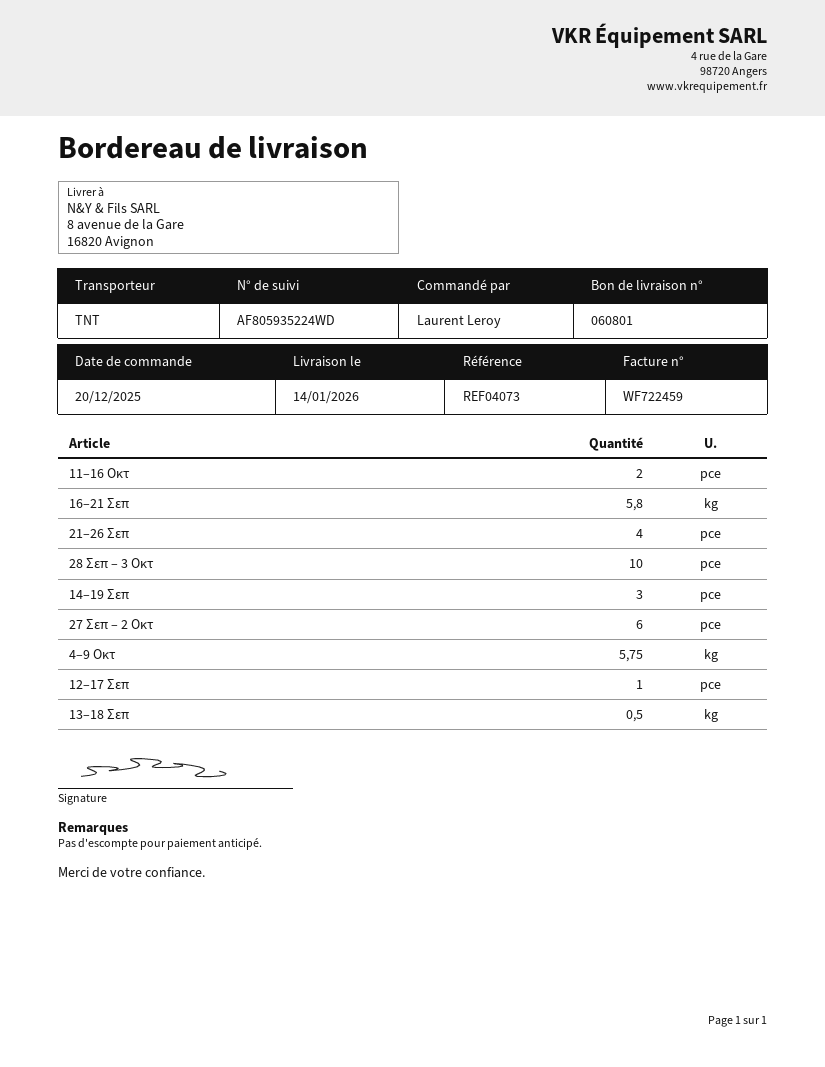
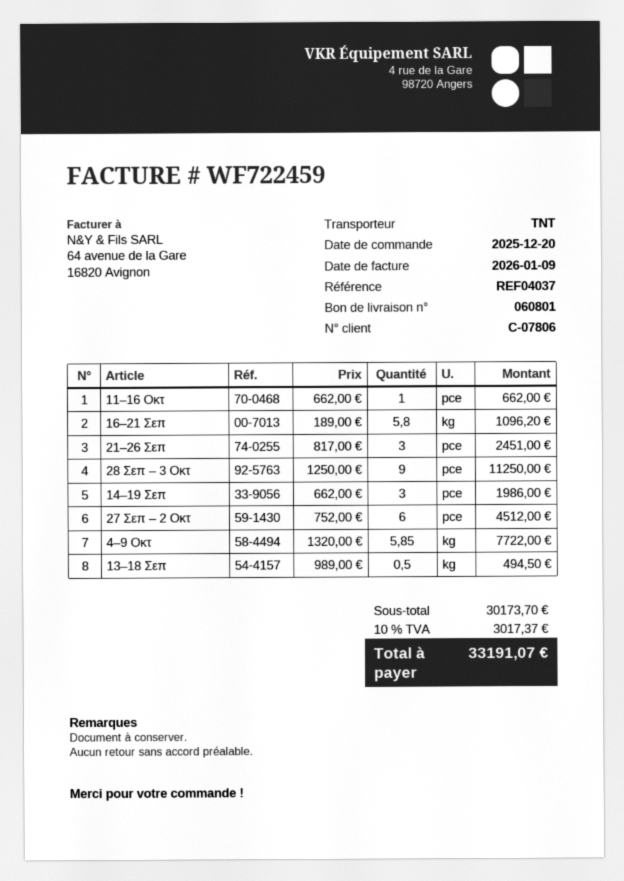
reference: REF04073 -> REF04037
11–16 Οκτ: 2 -> 1
21–26 Σεπ: 4 -> 3
28 Σεπ – 3 Οκτ: 10 -> 9
4–9 Οκτ: 5.75 -> 5.85
12–17 Σεπ: 1 -> none

